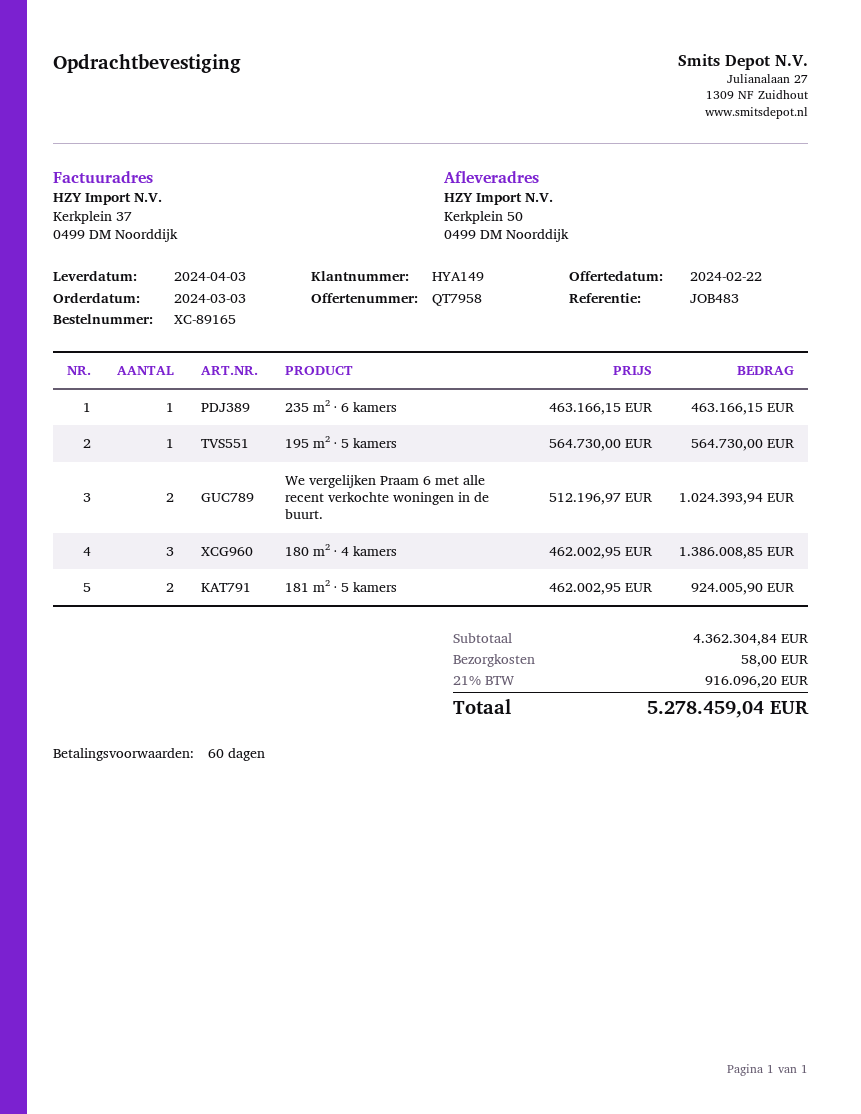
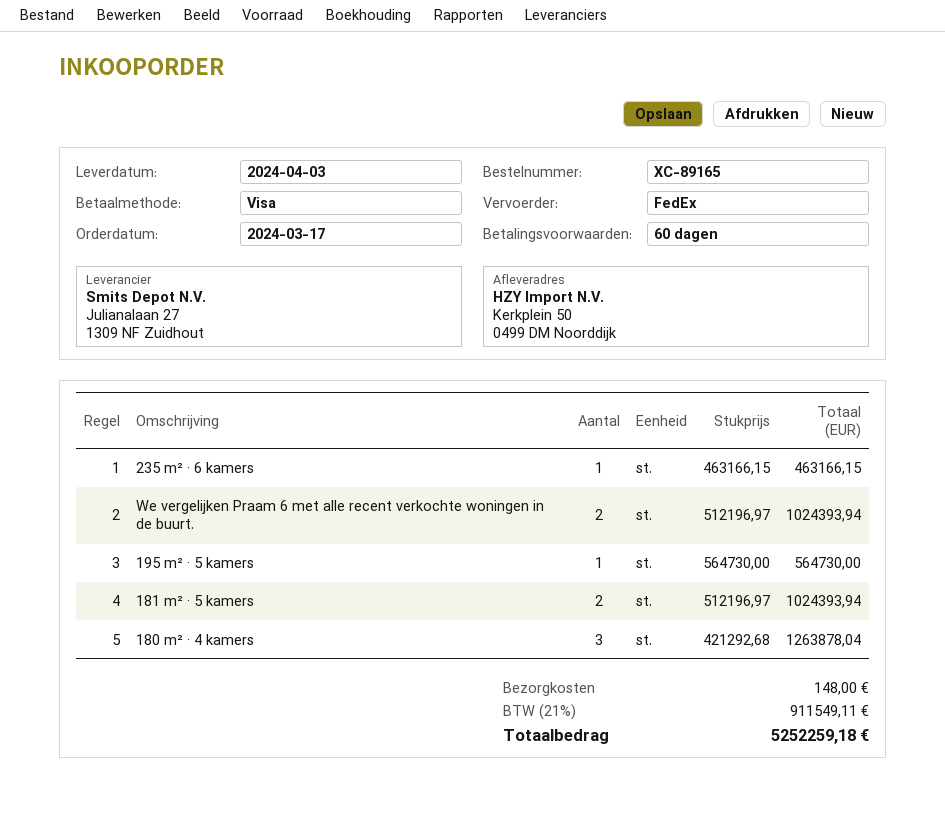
order date: 2024-03-03 -> 2024-03-17
180 m² · 4 kamers: 3 x 462002.95 = 1386008.85 -> 3 x 421292.68 = 1263878.04
181 m² · 5 kamers: 2 x 462002.95 = 924005.90 -> 2 x 512196.97 = 1024393.94
shipping: 58.00 -> 148.00
tax: 21% = 916096.20 -> 21% = 911549.11
total: 5278459.04 -> 5252259.18

